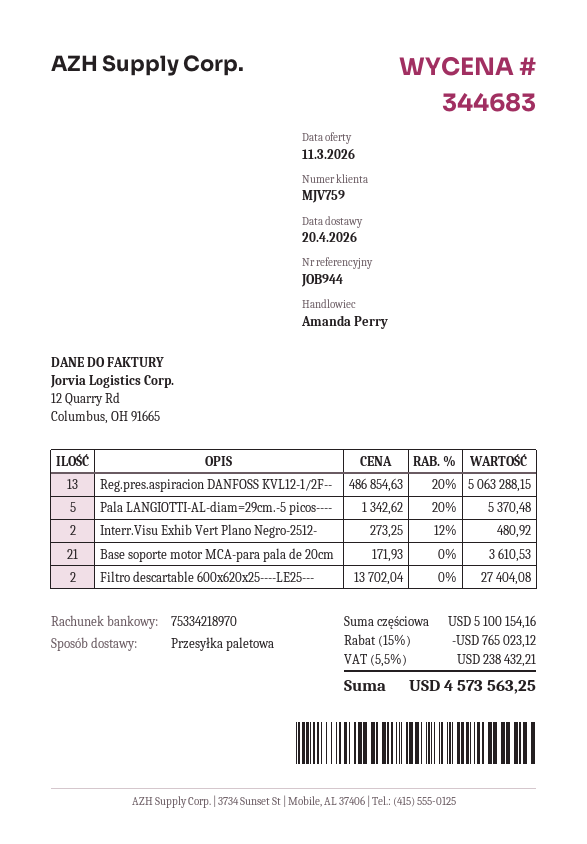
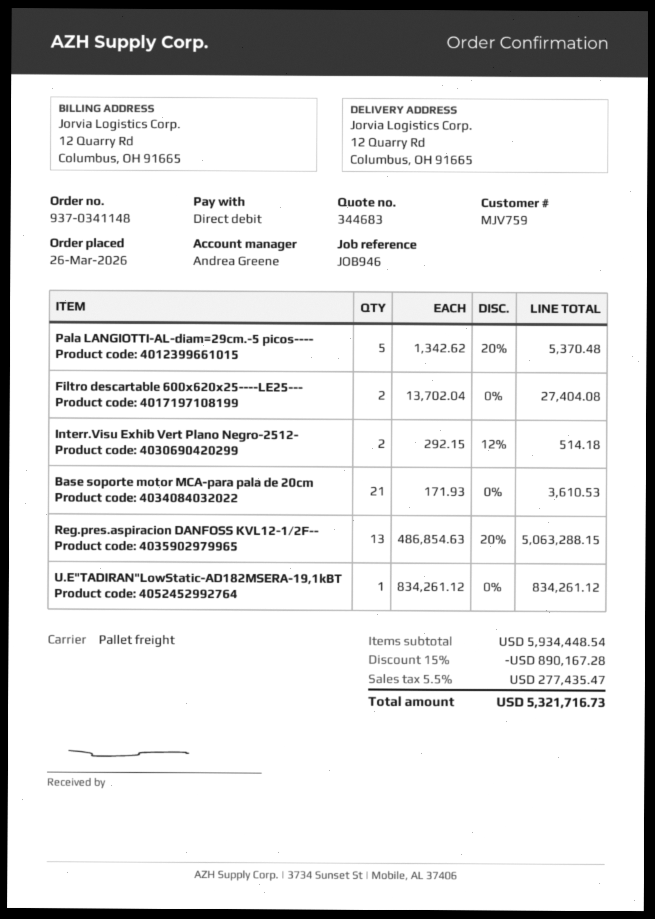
reference: JOB944 -> JOB946
sales rep: Amanda Perry -> Andrea Greene
Interr.Visu Exhib Vert Plano Negro-2512-: 2 x 273.25 - 12% = 480.92 -> 2 x 292.15 - 12% = 514.18
U.E"TADIRAN"LowStatic-AD182MSERA-19,1kBT: none -> 1 x 834261.12 = 834261.12
subtotal: 5100154.16 -> 5934448.54
discount: 15% = 765023.12 -> 15% = 890167.28
tax: 5.5% = 238432.21 -> 5.5% = 277435.47
total: 4573563.25 -> 5321716.73

